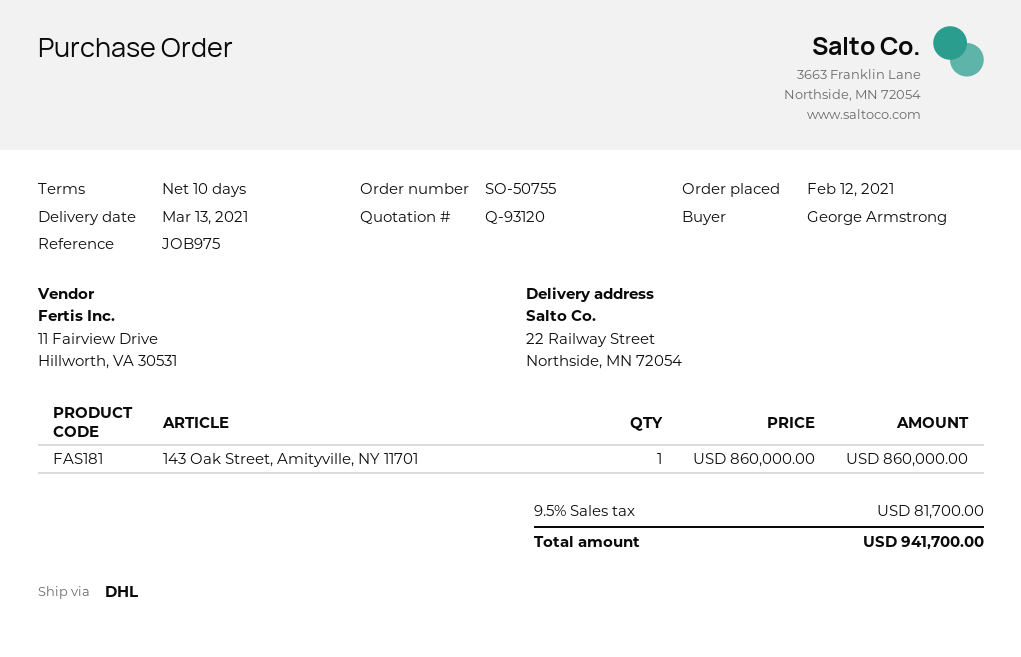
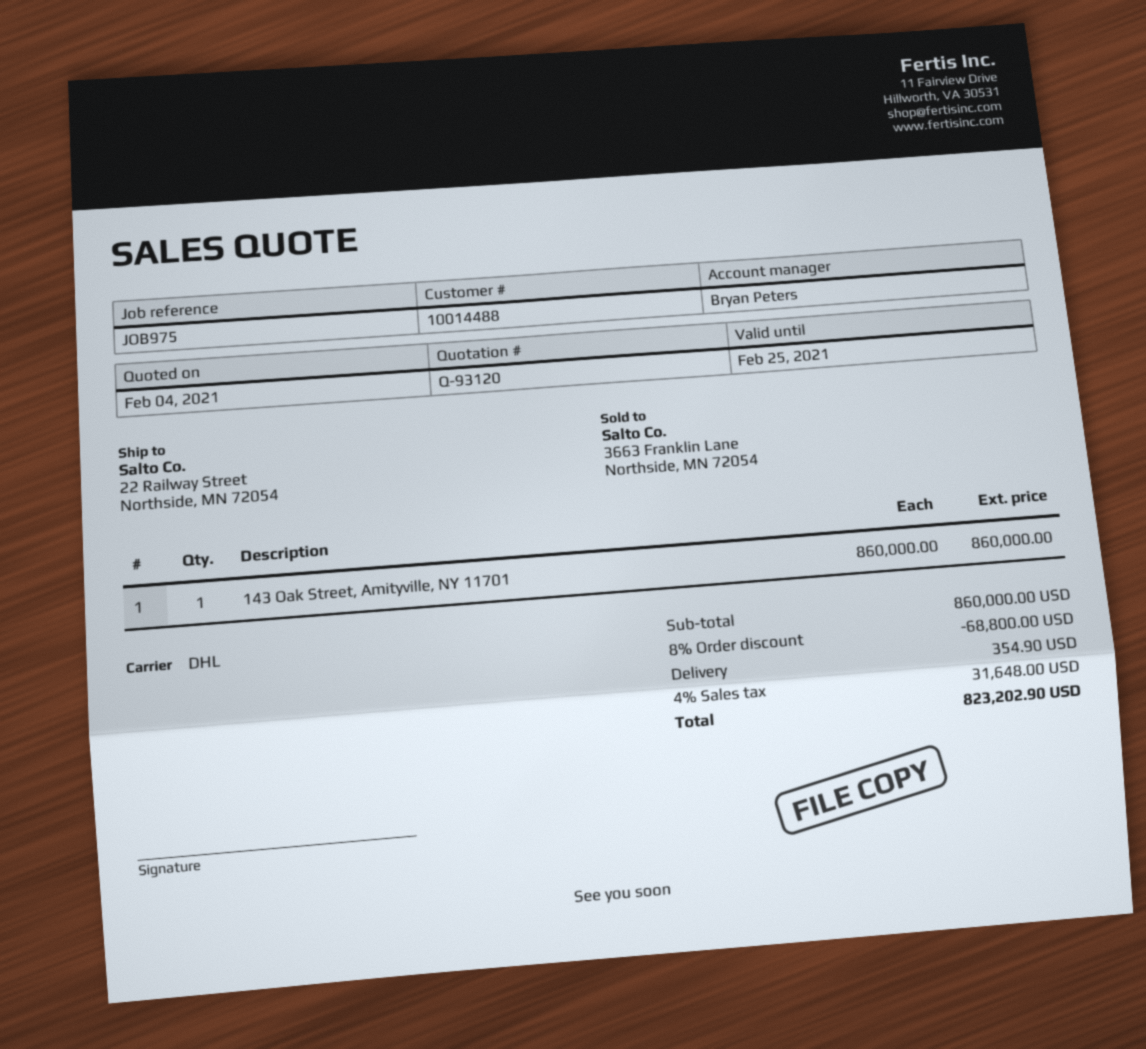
discount: none -> 8% = 68800.00
shipping: none -> 354.90
tax: 9.5% = 81700.00 -> 4% = 31648.00
total: 941700.00 -> 823202.90

